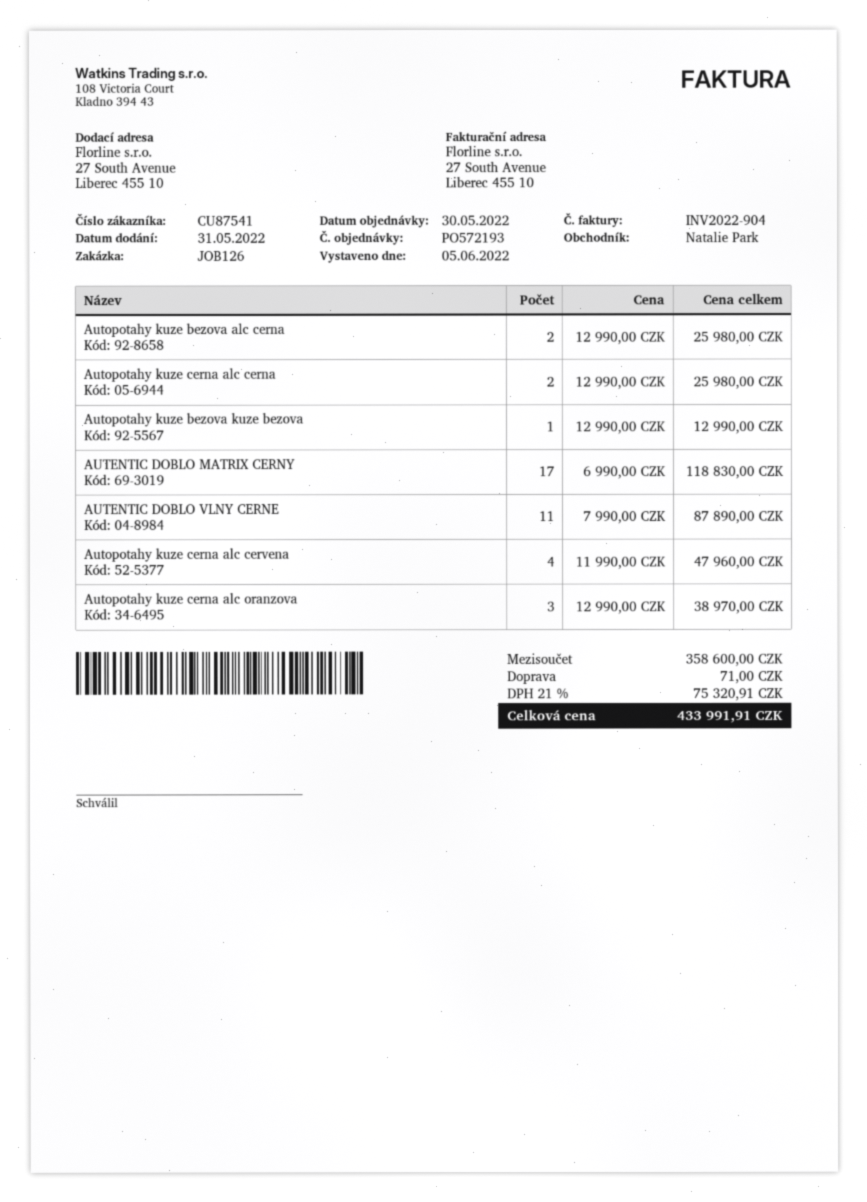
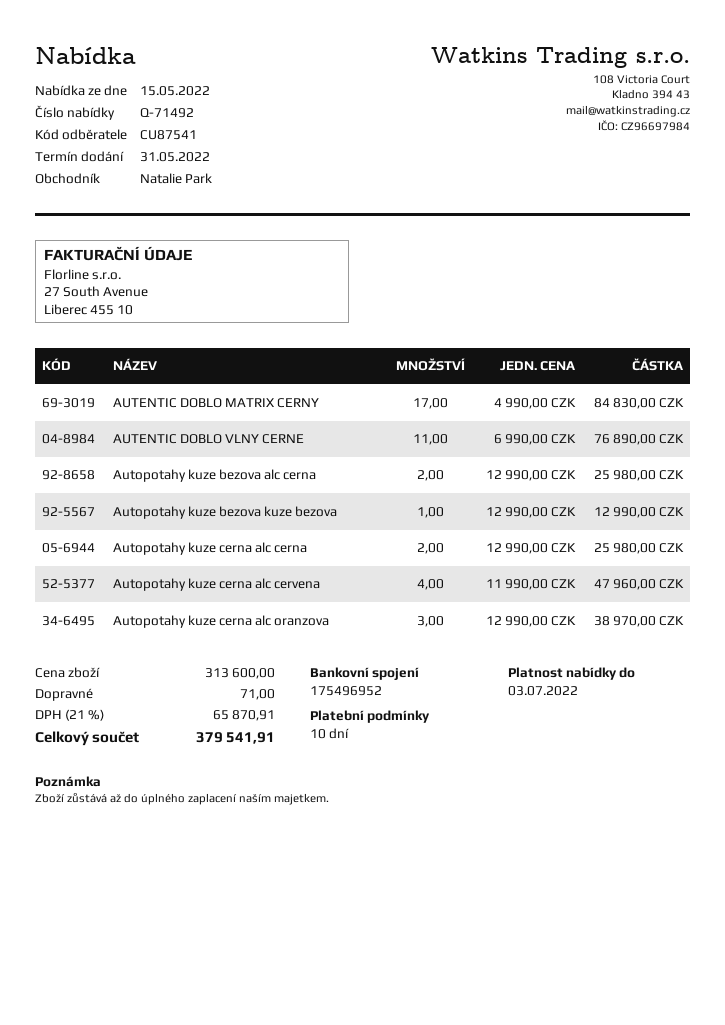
AUTENTIC DOBLO MATRIX CERNY: 17 x 6990.00 = 118830.00 -> 17 x 4990.00 = 84830.00
AUTENTIC DOBLO VLNY CERNE: 11 x 7990.00 = 87890.00 -> 11 x 6990.00 = 76890.00
subtotal: 358600.00 -> 313600.00
tax: 21% = 75320.91 -> 21% = 65870.91
total: 433991.91 -> 379541.91

